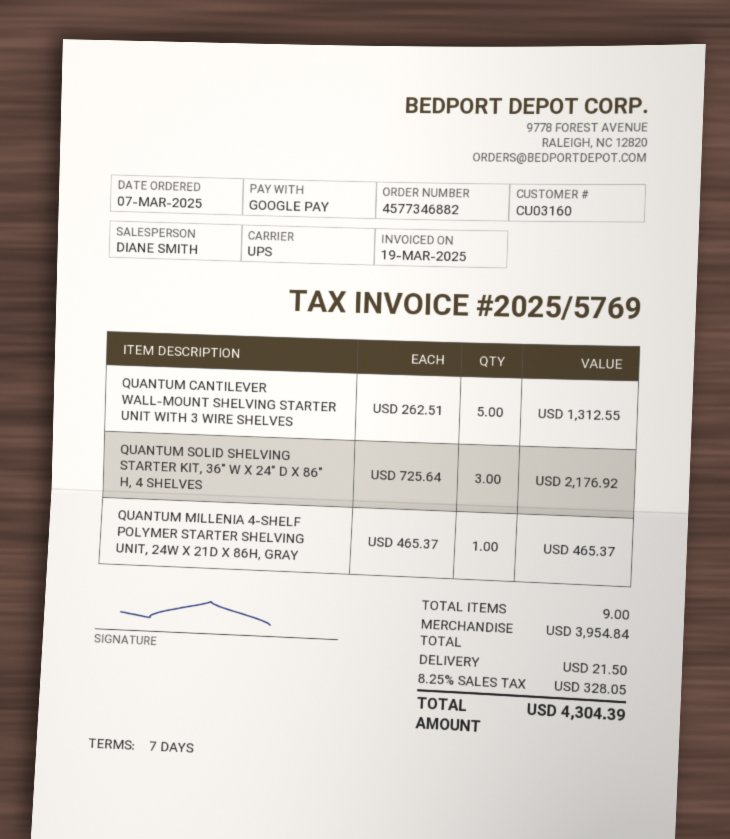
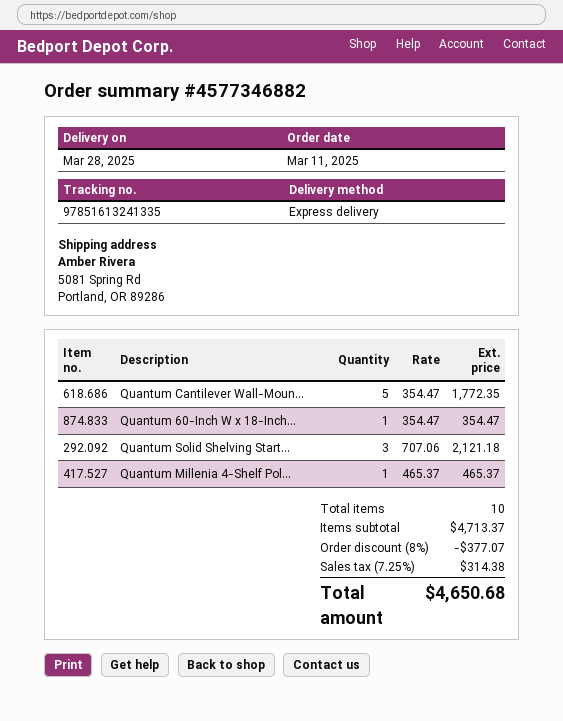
order date: 2025-03-07 -> 2025-03-11
shipping method: UPS -> express
QUANTUM CANTILEVER WALL-MOUNT SHELVING STARTER UNIT WITH 3 WIRE SHELVES: 5 x 262.51 = 1312.55 -> 5 x 354.47 = 1772.35
QUANTUM SOLID SHELVING STARTER KIT, 36" W X 24" D X 86" H, 4 SHELVES: 3 x 725.64 = 2176.92 -> 3 x 707.06 = 2121.18
Quantum 60-Inch W x 18-Inch...: none -> 1 x 354.47 = 354.47
total quantity: 9 -> 10
subtotal: 3954.84 -> 4713.37
discount: none -> 8% = 377.07
shipping: 21.50 -> none
tax: 8.25% = 328.05 -> 7.25% = 314.38
total: 4304.39 -> 4650.68

